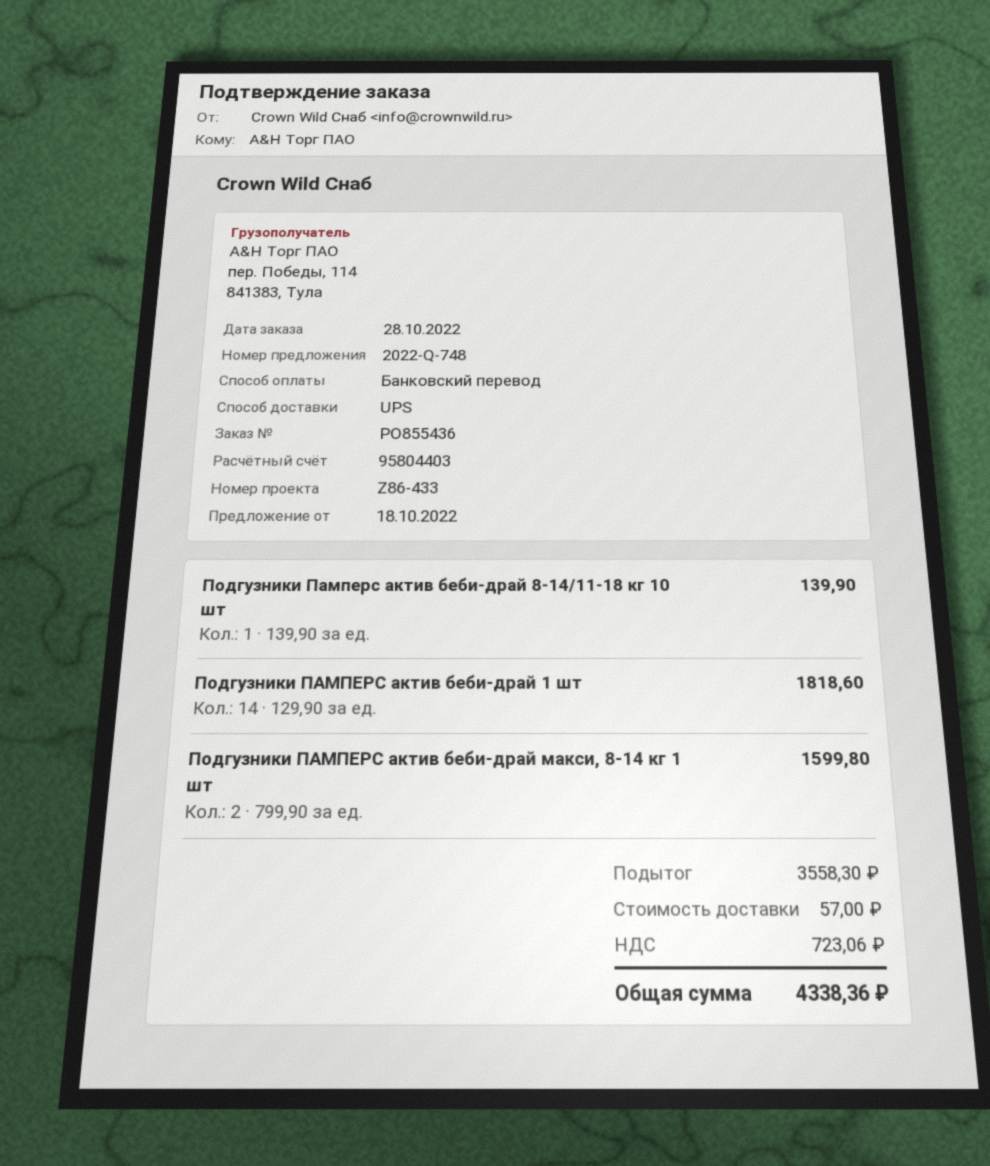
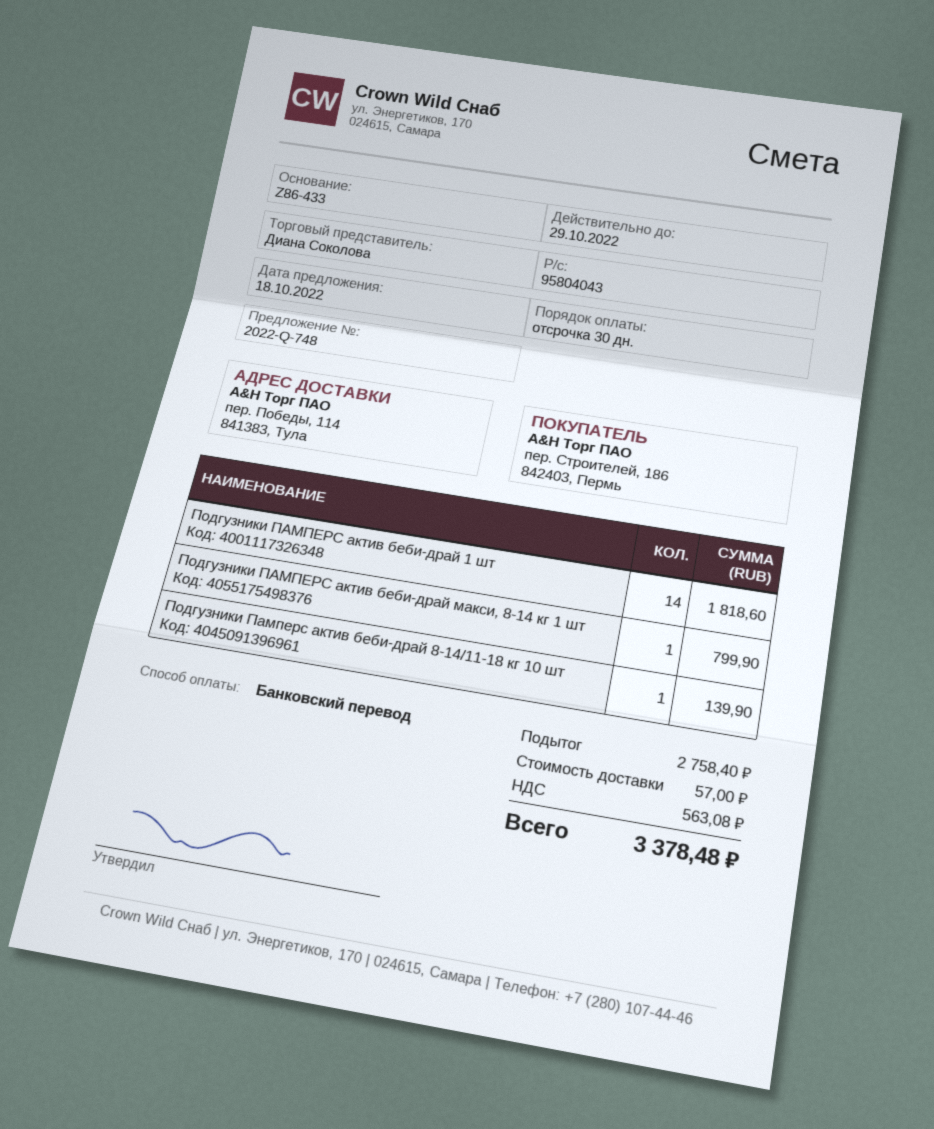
bank account: 95804403 -> 95804043
Подгузники ПАМПЕРС актив беби-драй макси, 8-14 кг 1 шт: 2 for 1599.80 -> 1 for 799.90
subtotal: 3558.30 -> 2758.40
tax: 723.06 -> 563.08
total: 4338.36 -> 3378.48

